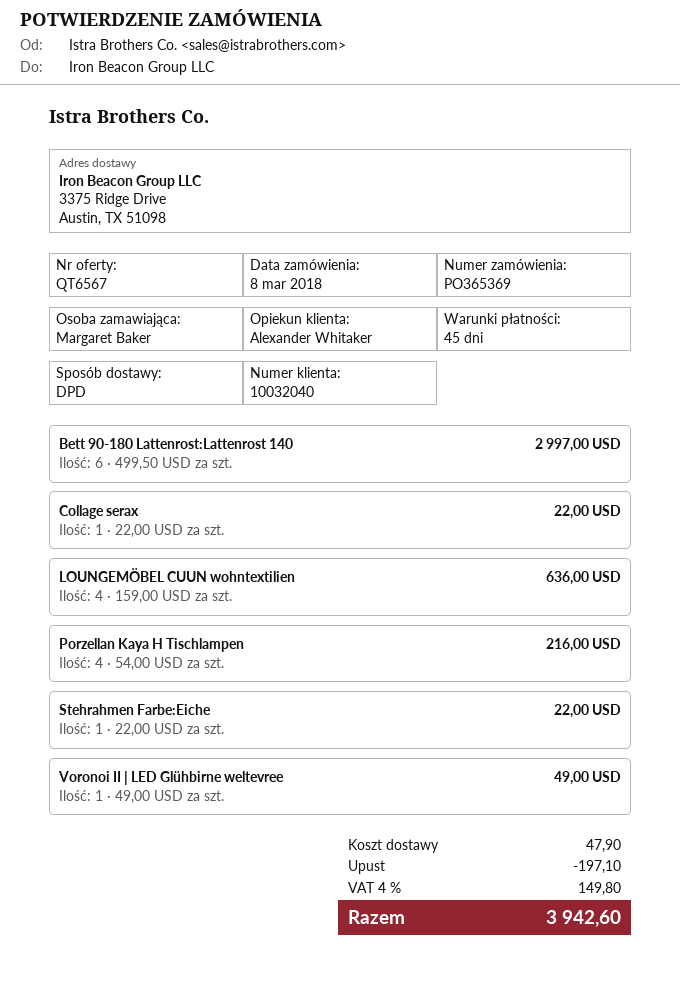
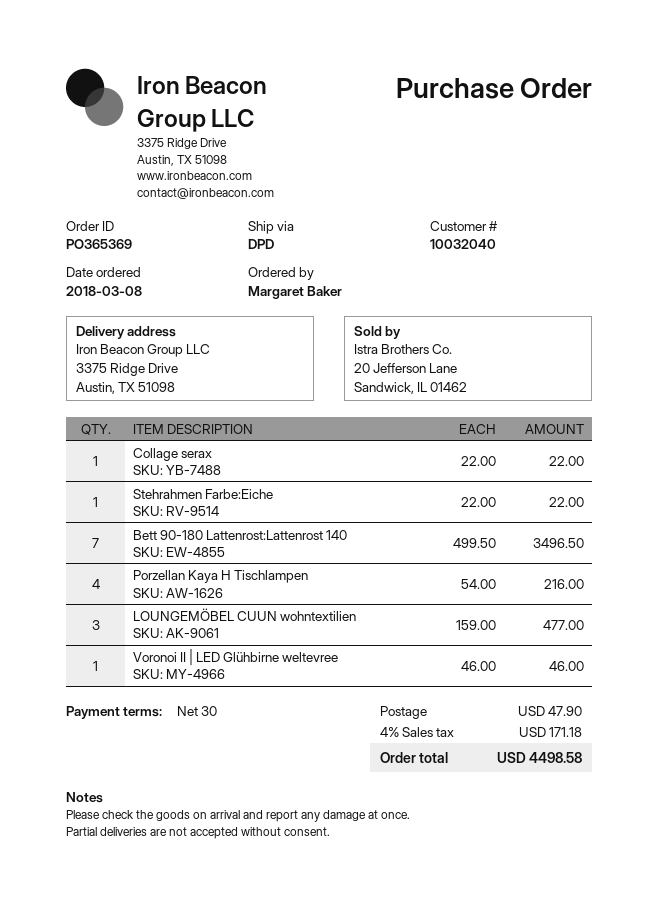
payment terms: 45 days -> 30 days
Bett 90-180 Lattenrost:Lattenrost 140: 6 x 499.50 = 2997.00 -> 7 x 499.50 = 3496.50
LOUNGEMÖBEL CUUN wohntextilien: 4 x 159.00 = 636.00 -> 3 x 159.00 = 477.00
Voronoi II | LED Glühbirne weltevree: 1 x 49.00 = 49.00 -> 1 x 46.00 = 46.00
discount: 197.10 -> none
tax: 4% = 149.80 -> 4% = 171.18
total: 3942.60 -> 4498.58

